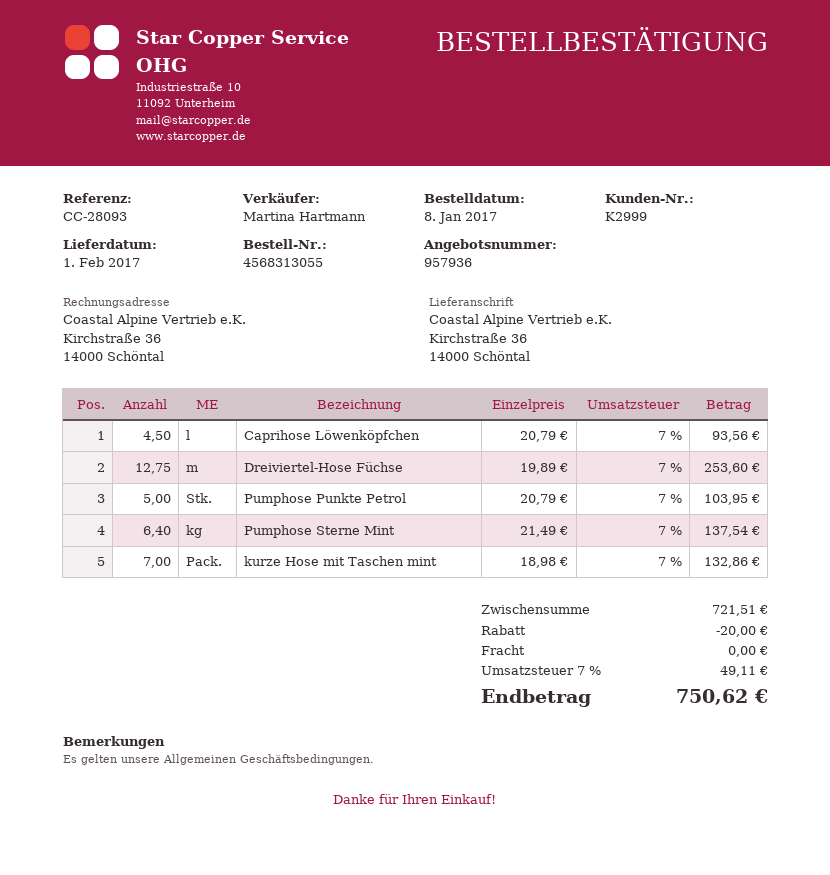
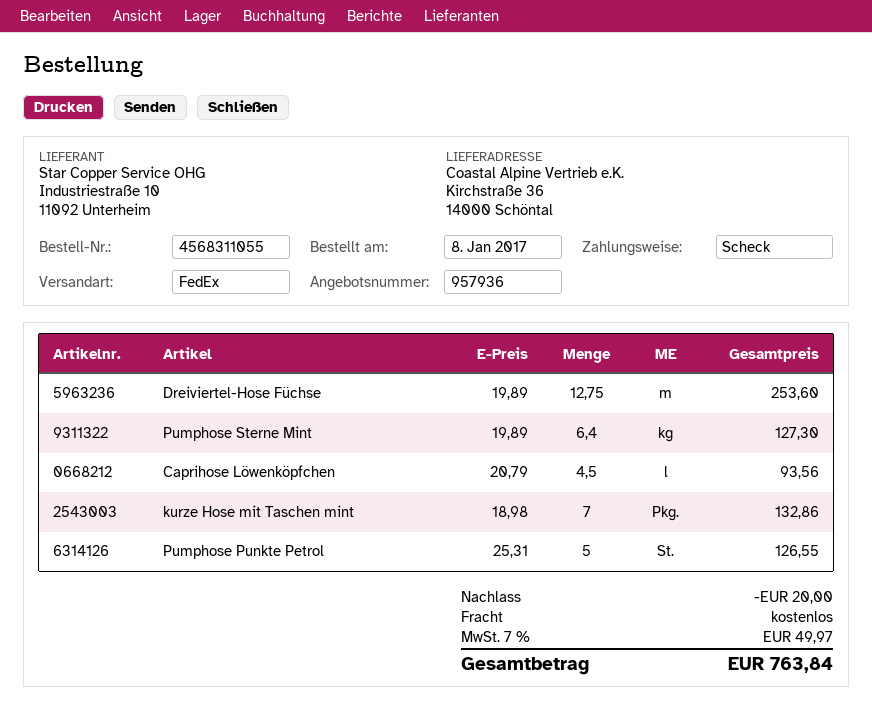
order number: 4568313055 -> 4568311055
Pumphose Punkte Petrol: 5 x 20.79 = 103.95 -> 5 x 25.31 = 126.55
Pumphose Sterne Mint: 6.4 x 21.49 = 137.54 -> 6.4 x 19.89 = 127.30
tax: 7% = 49.11 -> 7% = 49.97
total: 750.62 -> 763.84

